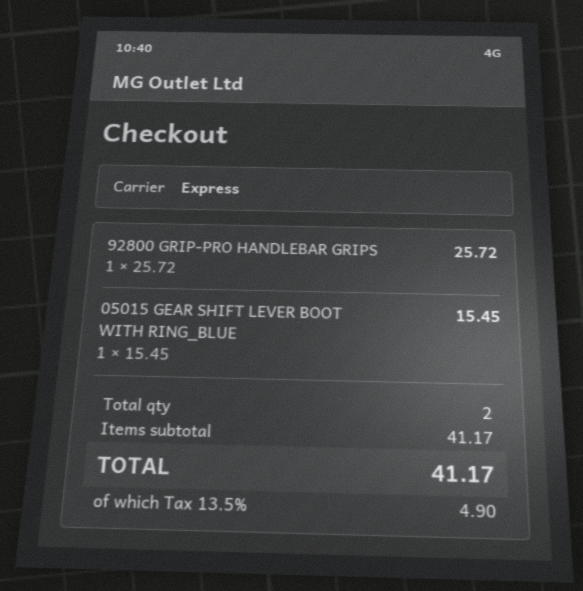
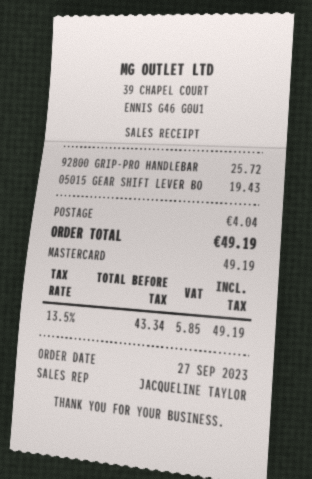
05015 GEAR SHIFT LEVER BOOT WITH RING_BLUE: 1 x 15.45 = 15.45 -> 1 x 19.43 = 19.43
shipping: none -> 4.04
tax: 13.5% = 4.90 -> 13.5% = 5.85
total: 41.17 -> 49.19

